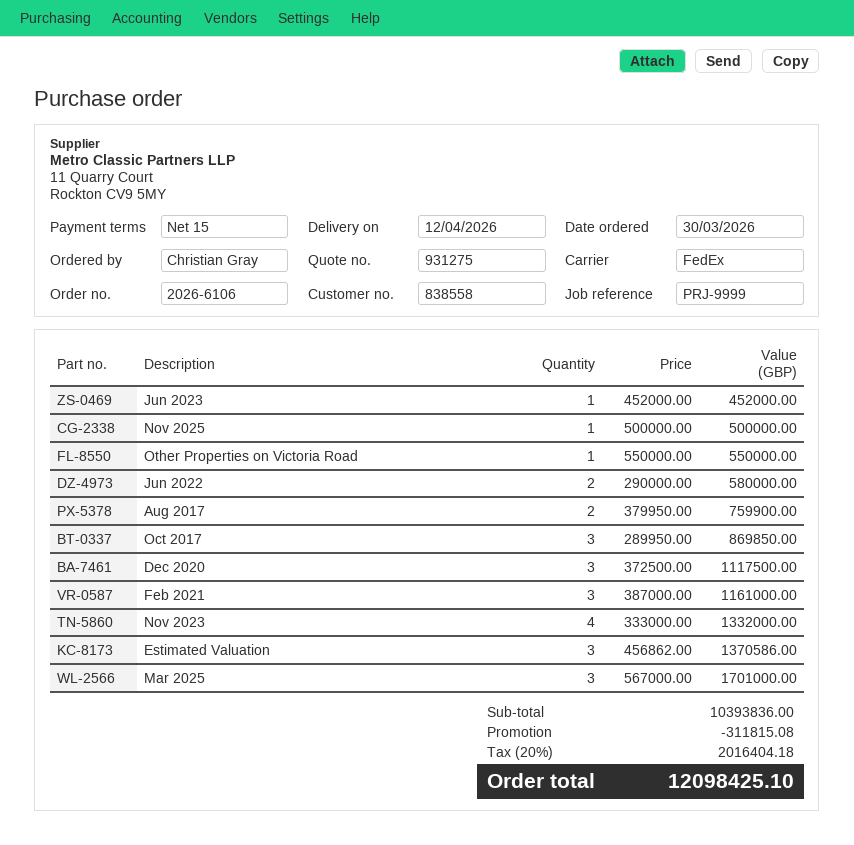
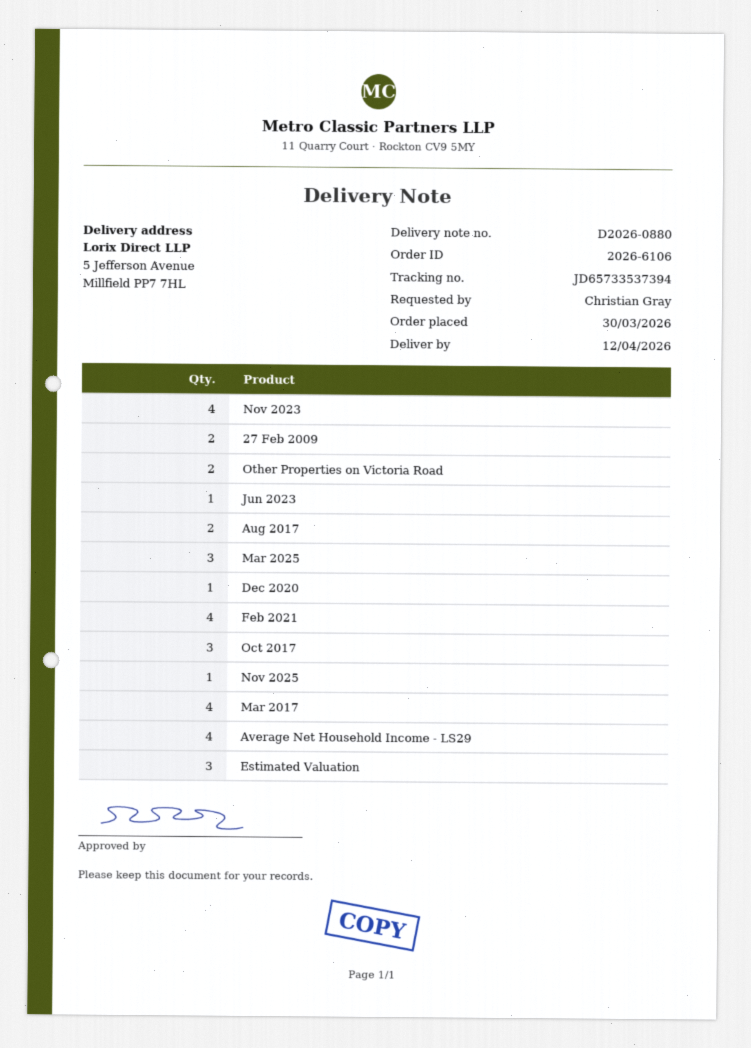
Other Properties on Victoria Road: 1 -> 2
Jun 2022: 2 -> none
Dec 2020: 3 -> 1
Feb 2021: 3 -> 4
27 Feb 2009: none -> 2
Mar 2017: none -> 4
Average Net Household Income - LS29: none -> 4

